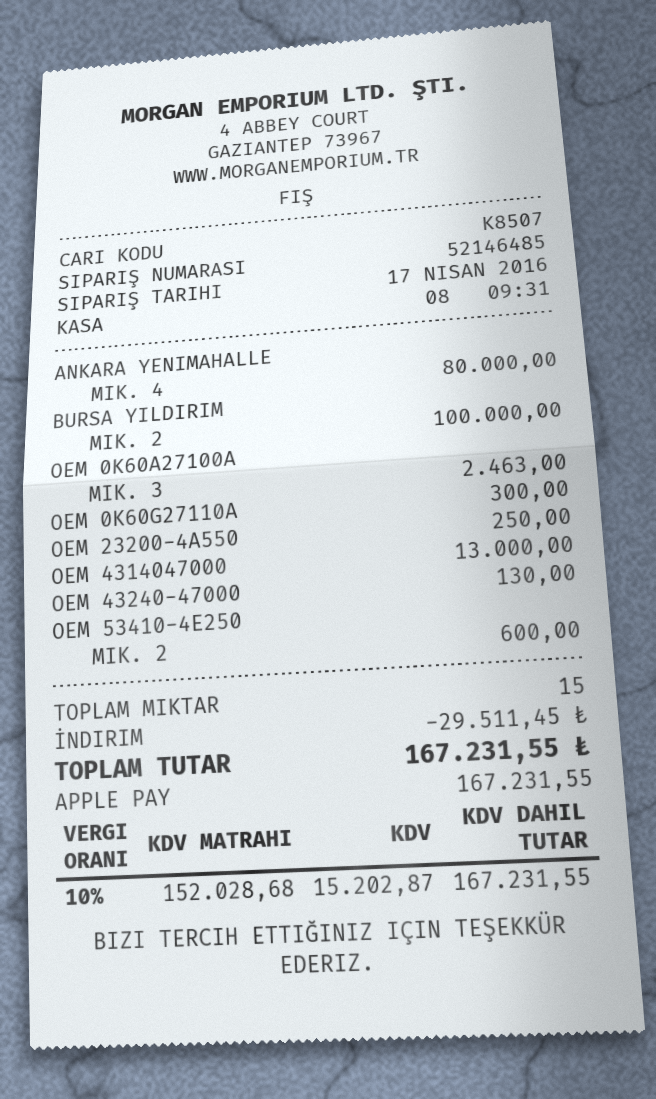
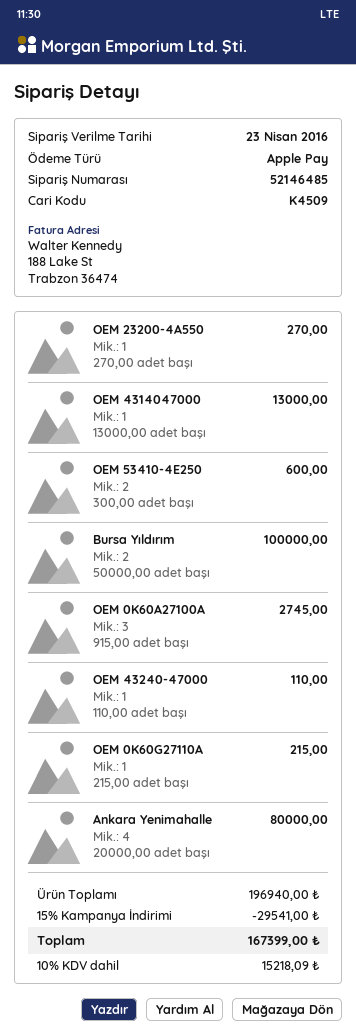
order date: 2016-04-17 -> 2016-04-23
customer number: K8507 -> K4509
OEM 0K60A27100A: 3 for 2463.00 -> 3 for 2745.00
OEM 0K60G27110A: 1 for 300.00 -> 1 for 215.00
OEM 23200-4A550: 1 for 250.00 -> 1 for 270.00
OEM 43240-47000: 1 for 130.00 -> 1 for 110.00
discount: 29511.45 -> 29541.00
tax: 10% = 15202.87 -> 10% = 15218.09
total: 167231.55 -> 167399.00

